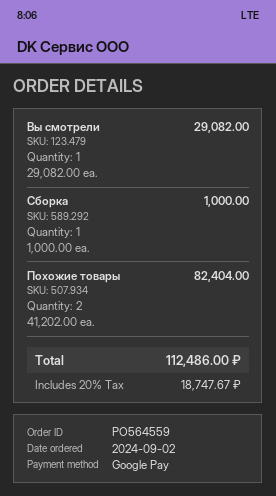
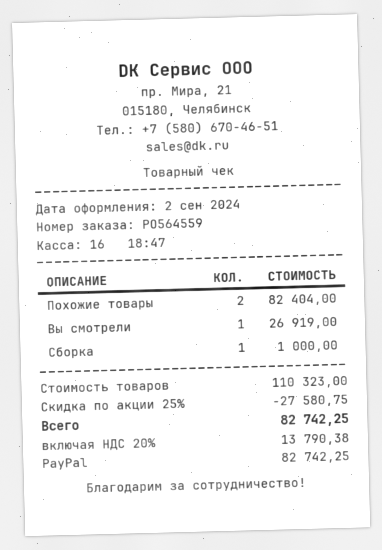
payment method: Google Pay -> PayPal
Вы смотрели: 1 for 29082.00 -> 1 for 26919.00
discount: none -> 25% = 27580.75
tax: 20% = 18747.67 -> 20% = 13790.38
total: 112486.00 -> 82742.25

